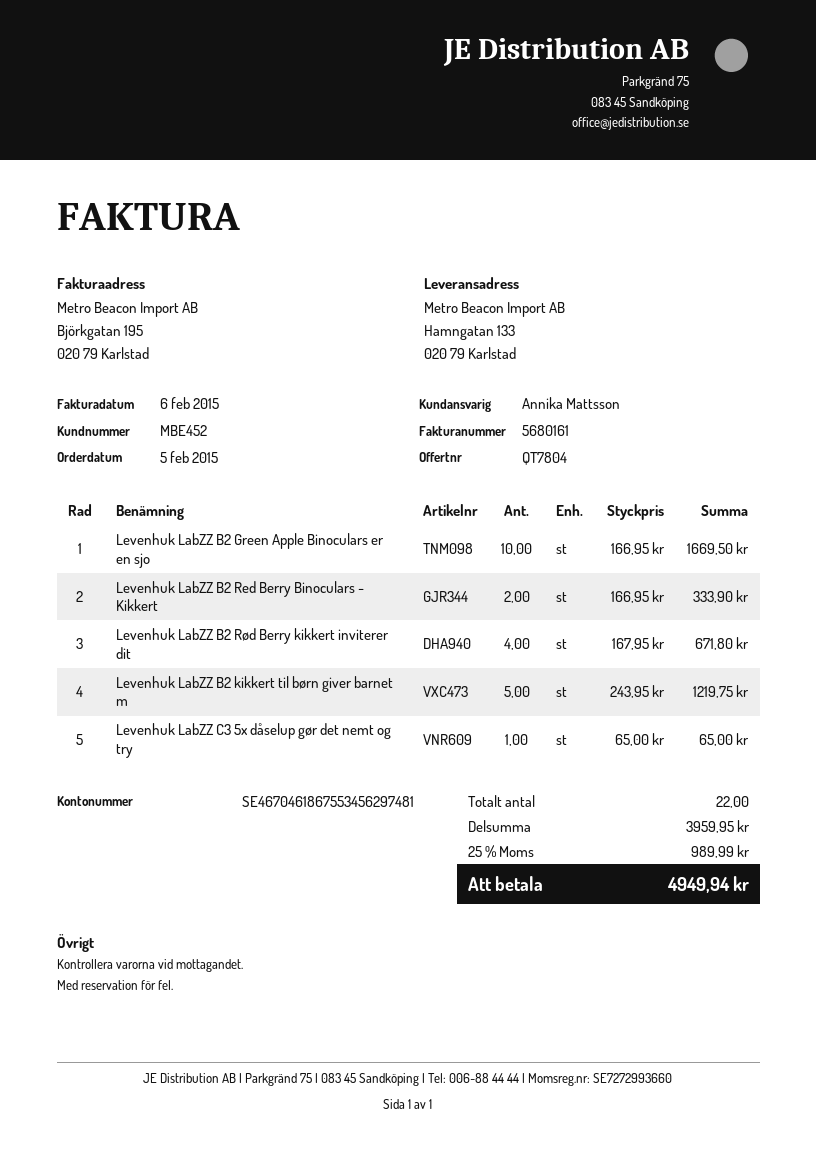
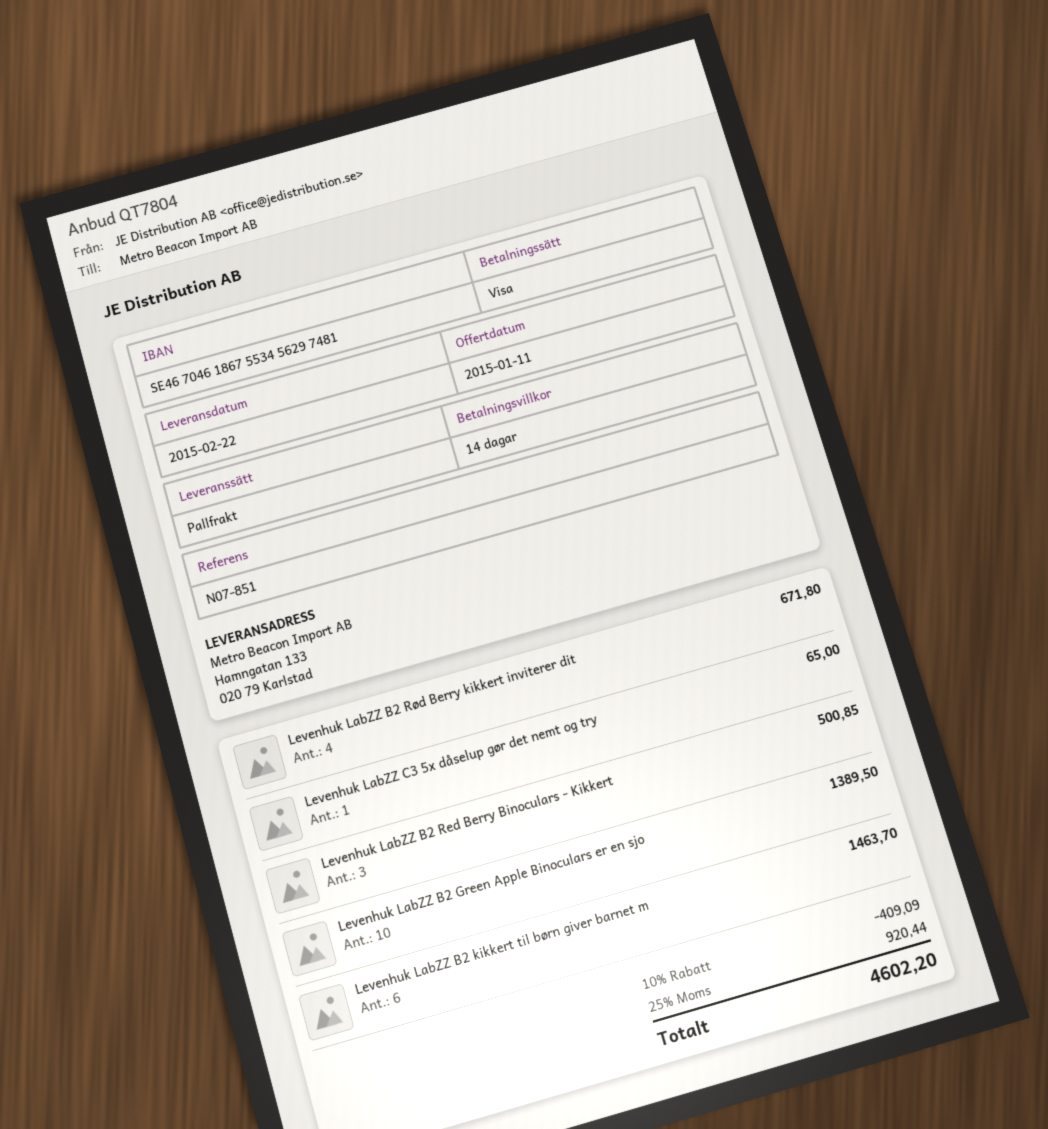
Levenhuk LabZZ B2 Green Apple Binoculars er en sjo: 10 for 1669.50 -> 10 for 1389.50
Levenhuk LabZZ B2 Red Berry Binoculars - Kikkert: 2 for 333.90 -> 3 for 500.85
Levenhuk LabZZ B2 kikkert til børn giver barnet m: 5 for 1219.75 -> 6 for 1463.70
discount: none -> 10% = 409.09
tax: 25% = 989.99 -> 25% = 920.44
total: 4949.94 -> 4602.20

